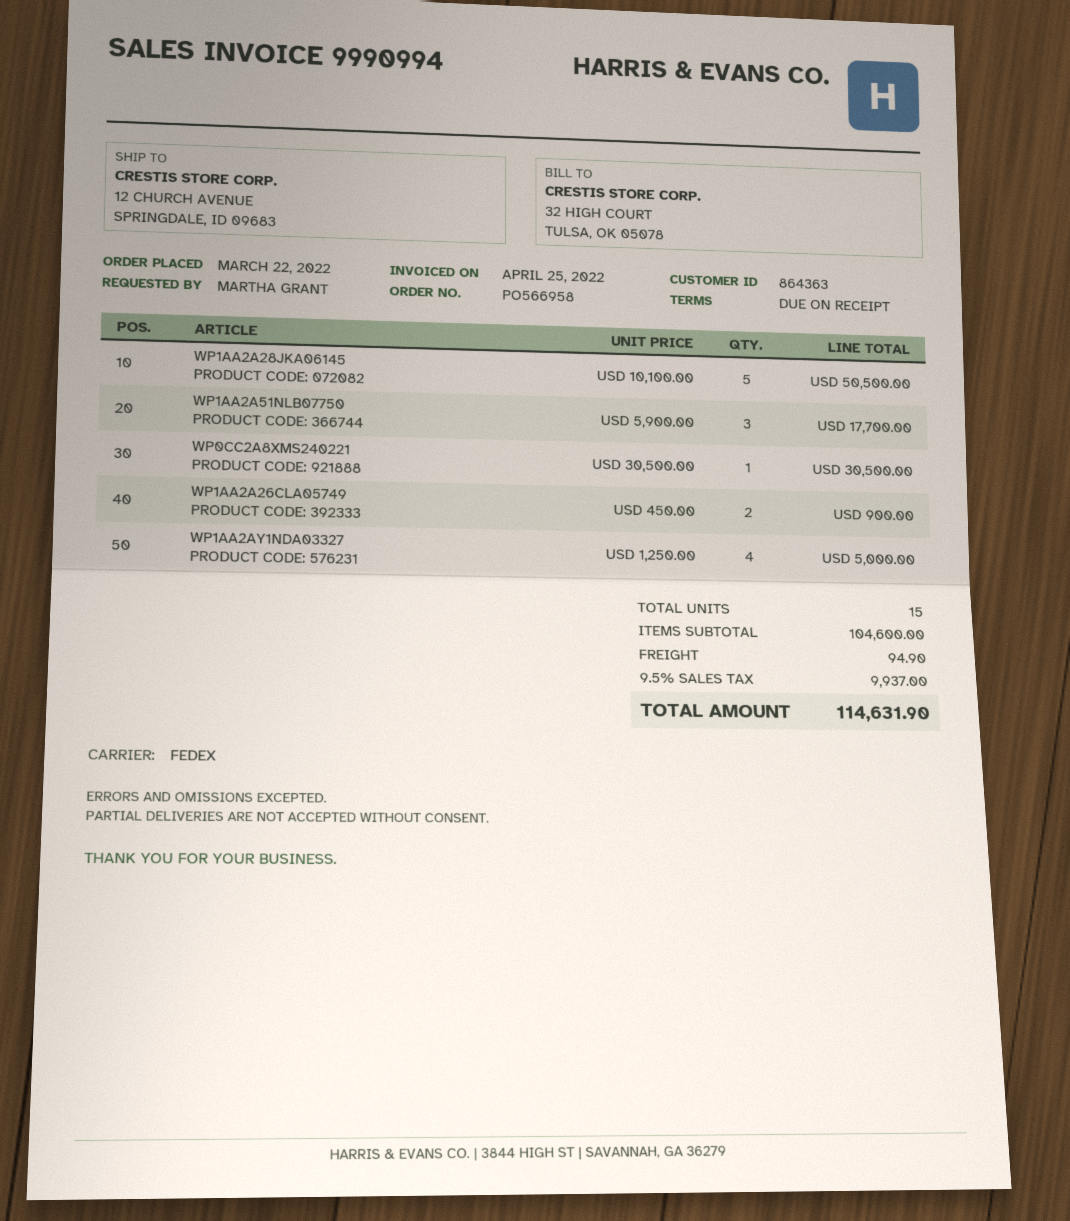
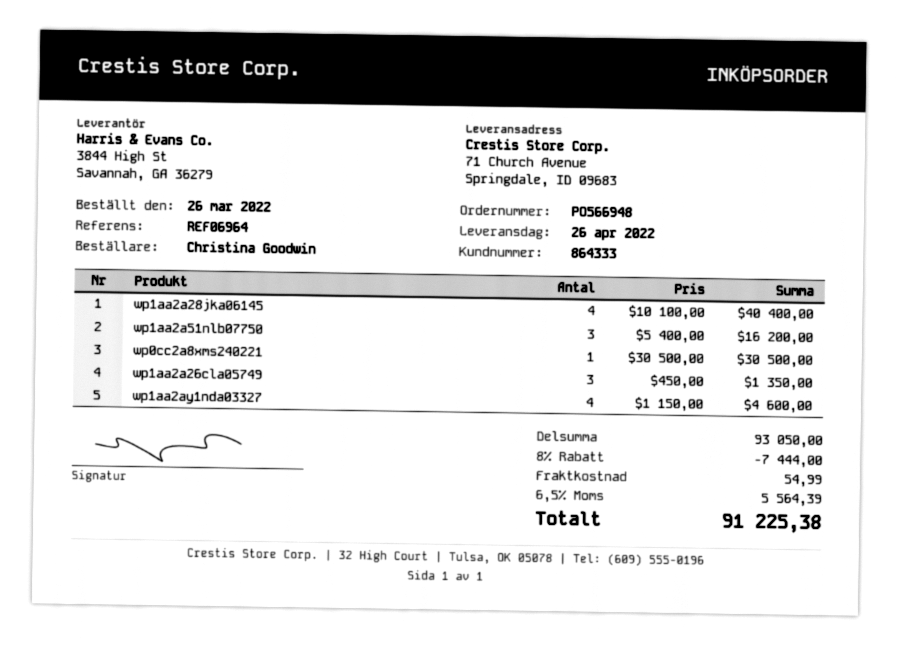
order number: PO566958 -> PO566948
order date: 2022-03-22 -> 2022-03-26
customer number: 864363 -> 864333
ordered by: MARTHA GRANT -> Christina Goodwin
ship to: 12 CHURCH AVENUE, SPRINGDALE, ID 09683 -> 71 Church Avenue, Springdale, ID 09683
WP1AA2A28JKA06145: 5 x 10100.00 = 50500.00 -> 4 x 10100.00 = 40400.00
WP1AA2A51NLB07750: 3 x 5900.00 = 17700.00 -> 3 x 5400.00 = 16200.00
WP1AA2A26CLA05749: 2 x 450.00 = 900.00 -> 3 x 450.00 = 1350.00
WP1AA2AY1NDA03327: 4 x 1250.00 = 5000.00 -> 4 x 1150.00 = 4600.00
subtotal: 104600.00 -> 93050.00
discount: none -> 8% = 7444.00
shipping: 94.90 -> 54.99
tax: 9.5% = 9937.00 -> 6.5% = 5564.39
total: 114631.90 -> 91225.38

